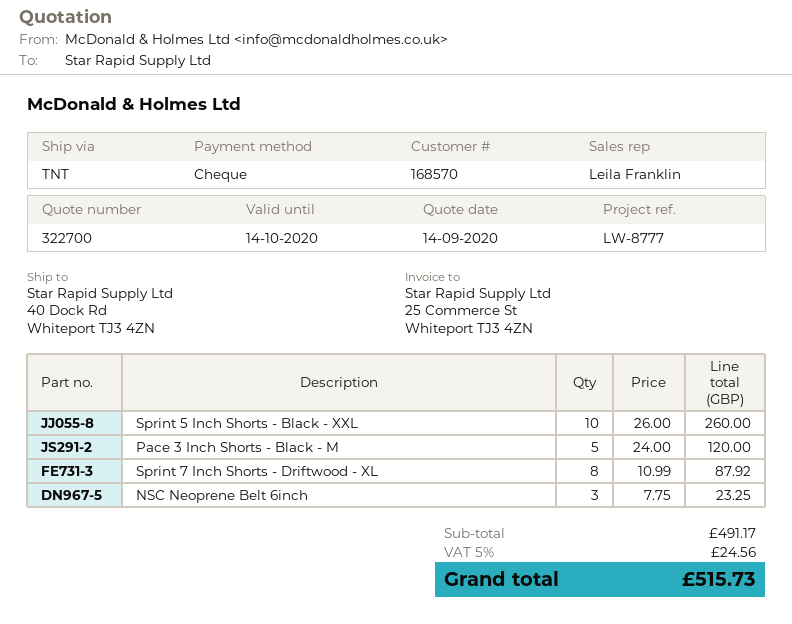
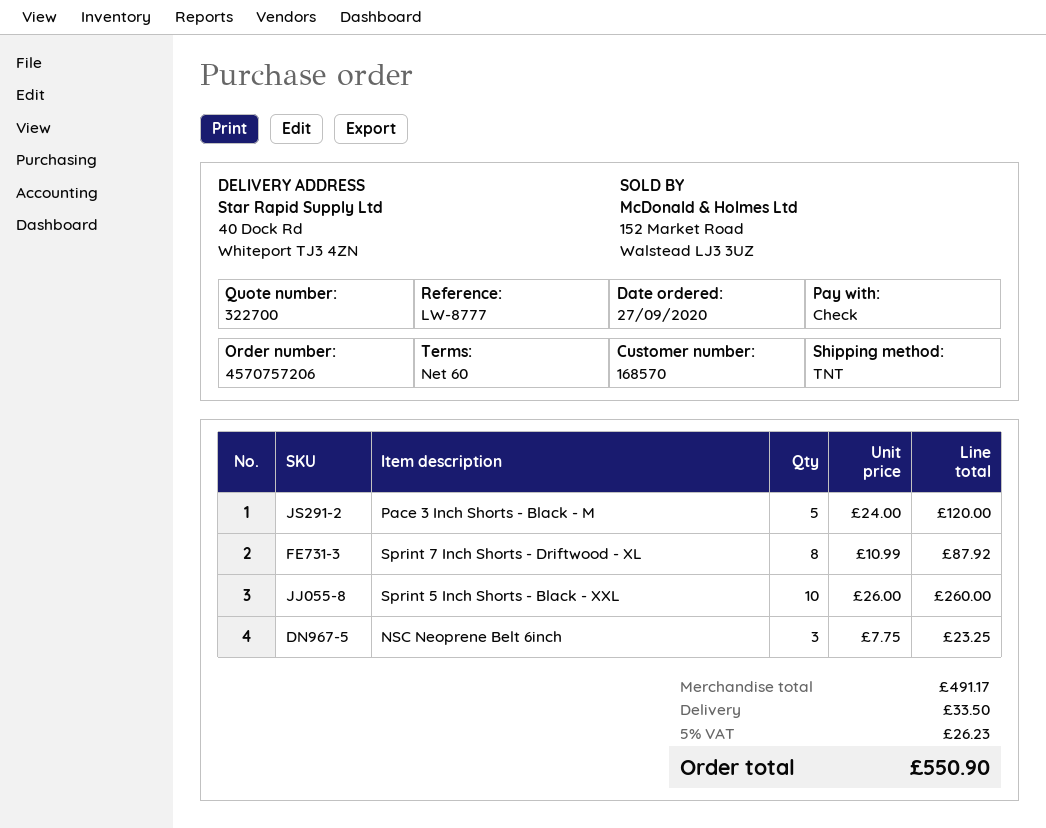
shipping: none -> 33.50
tax: 5% = 24.56 -> 5% = 26.23
total: 515.73 -> 550.90

